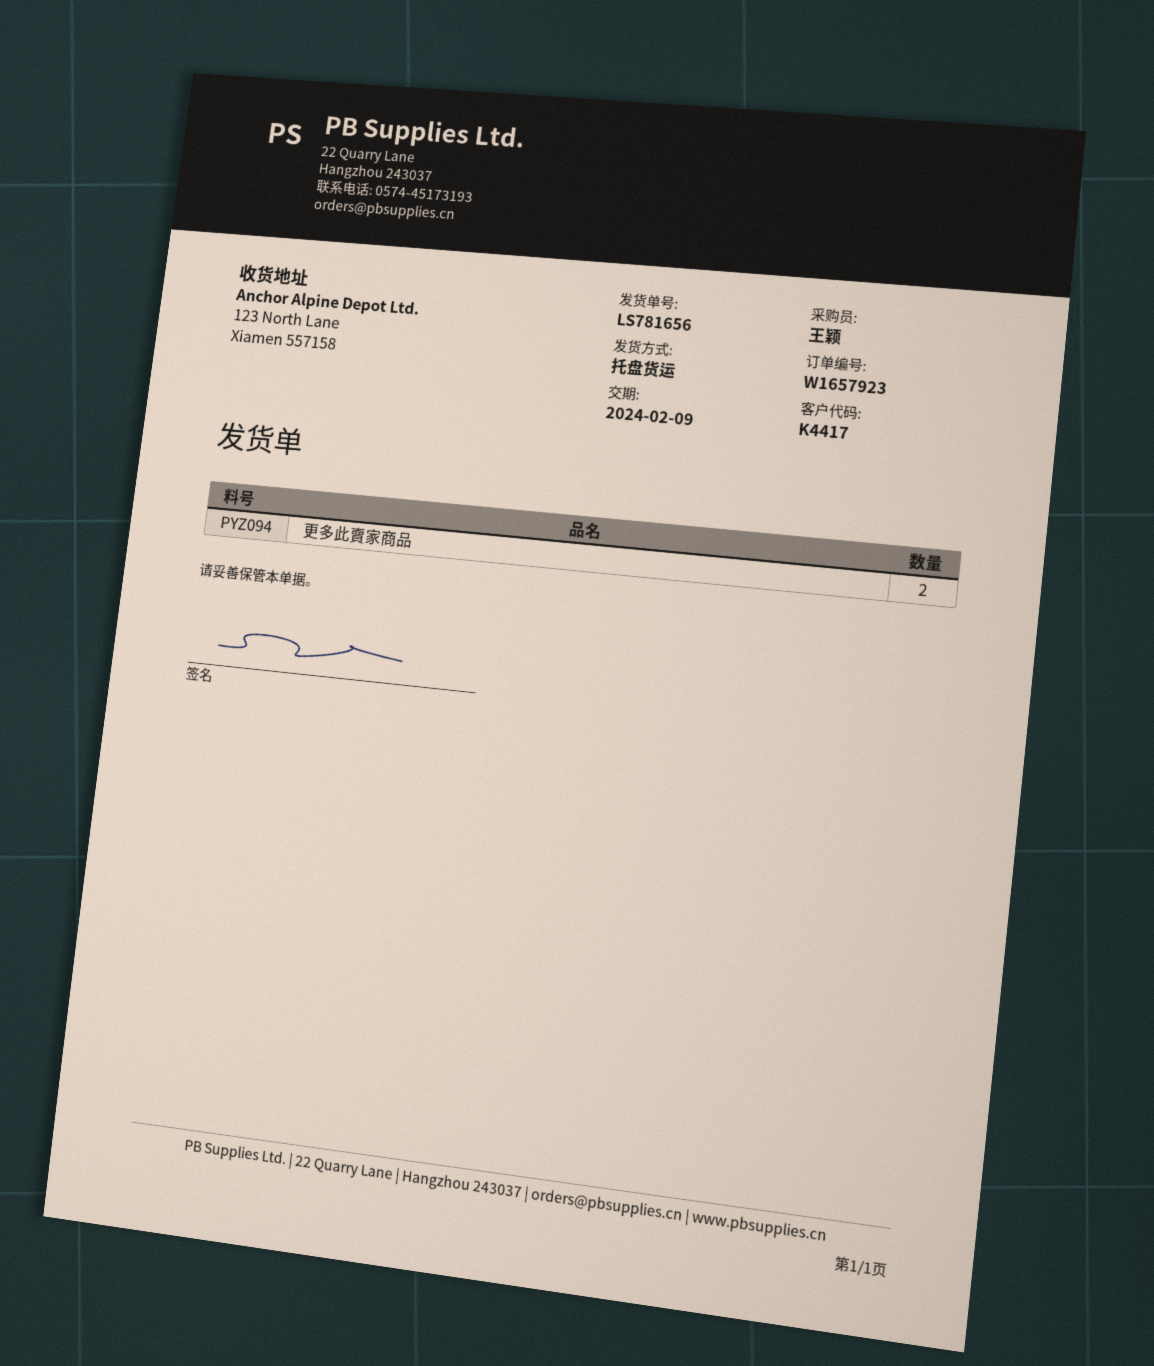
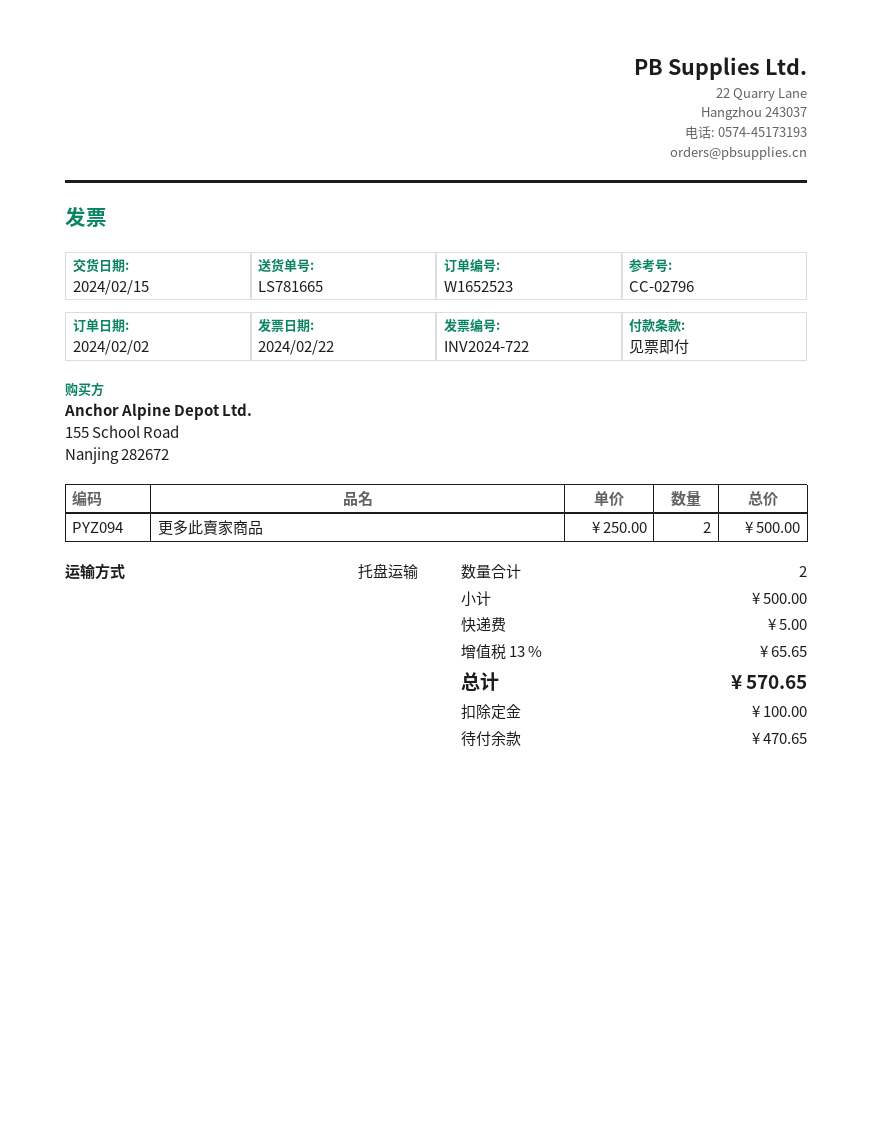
order number: W1657923 -> W1652523
delivery note number: LS781656 -> LS781665
delivery date: 2024-02-09 -> 2024-02-15

